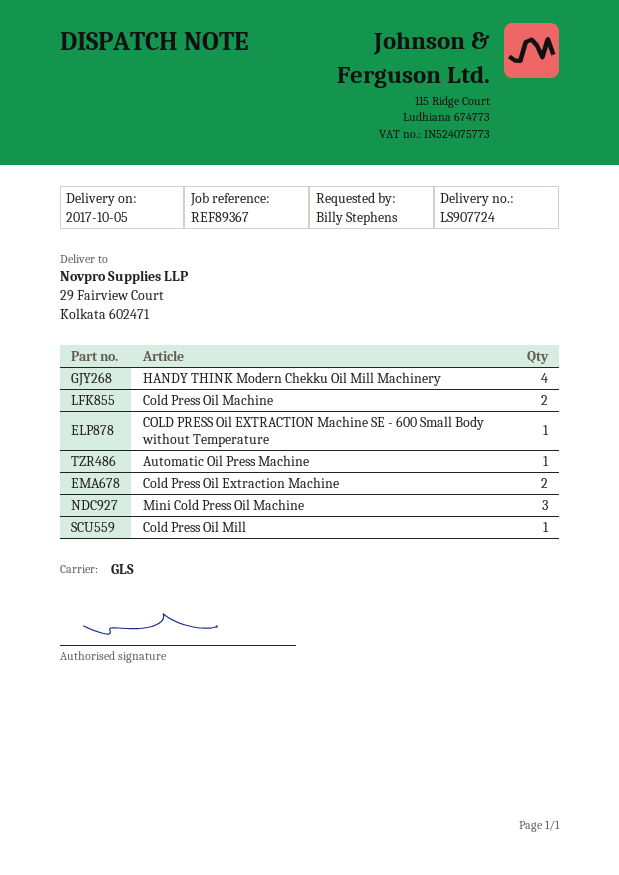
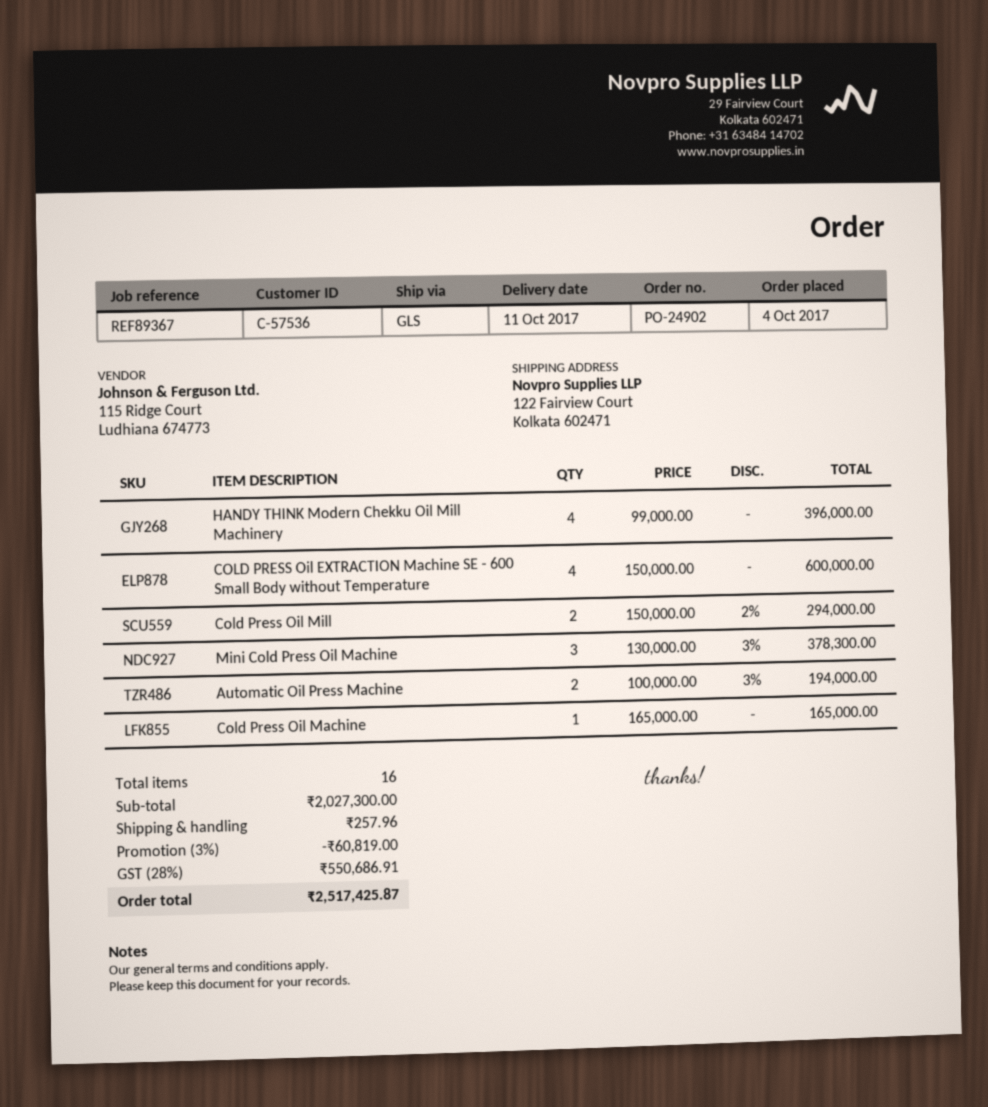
delivery date: 2017-10-05 -> 2017-10-11
ship to: 29 Fairview Court, Kolkata 602471 -> 122 Fairview Court, Kolkata 602471
Cold Press Oil Machine: 2 -> 1
COLD PRESS Oil EXTRACTION Machine SE - 600 Small Body without Temperature: 1 -> 4
Automatic Oil Press Machine: 1 -> 2
Cold Press Oil Extraction Machine: 2 -> none
Cold Press Oil Mill: 1 -> 2

